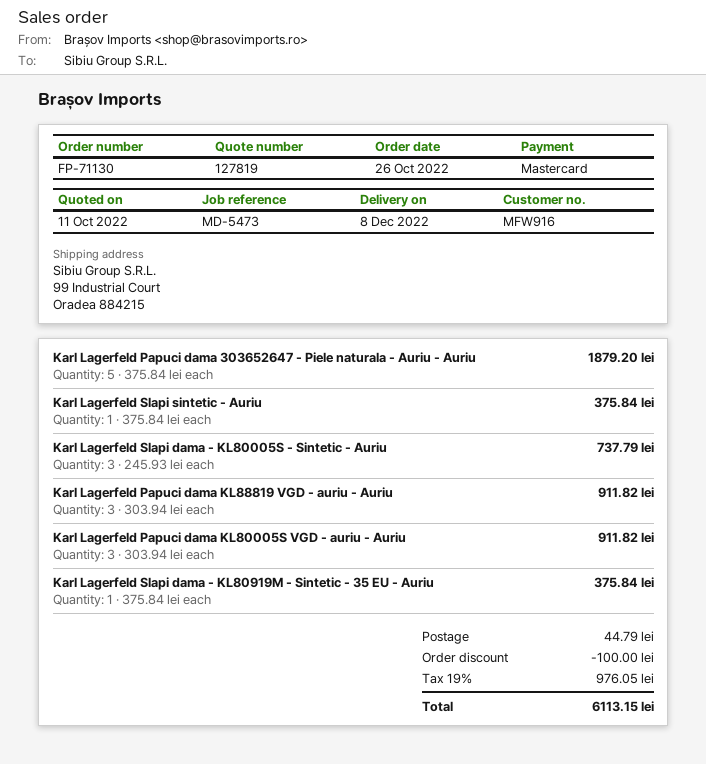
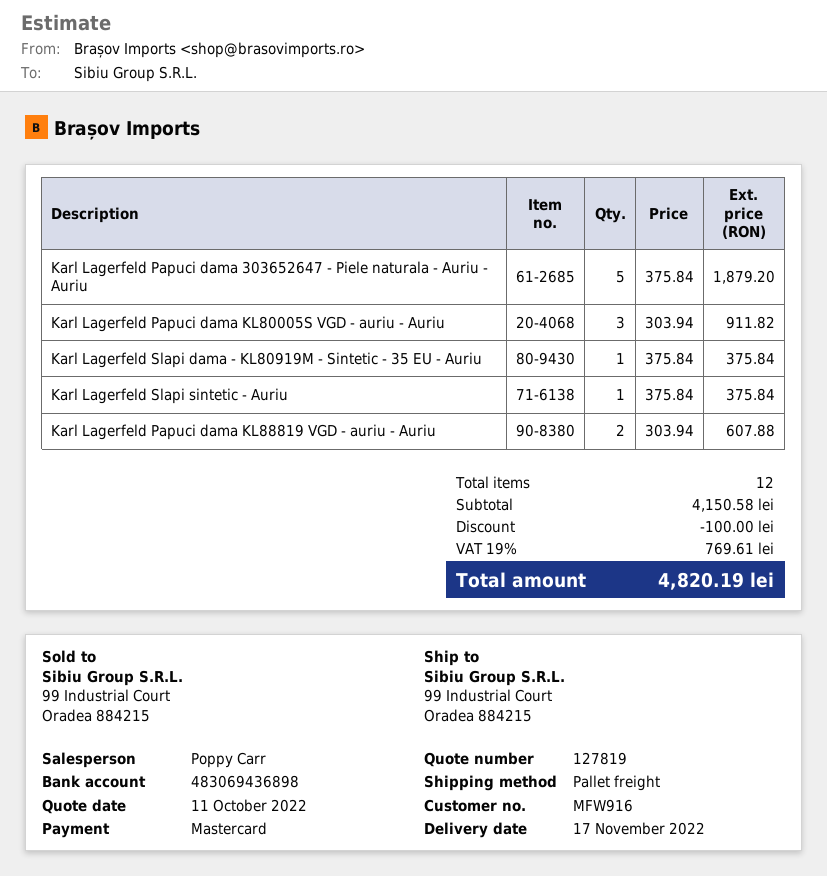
delivery date: 2022-12-08 -> 2022-11-17
Karl Lagerfeld Slapi dama - KL80005S - Sintetic - Auriu: 3 x 245.93 = 737.79 -> none
Karl Lagerfeld Papuci dama KL88819 VGD - auriu - Auriu: 3 x 303.94 = 911.82 -> 2 x 303.94 = 607.88
shipping: 44.79 -> none
tax: 19% = 976.05 -> 19% = 769.61
total: 6113.15 -> 4820.19

